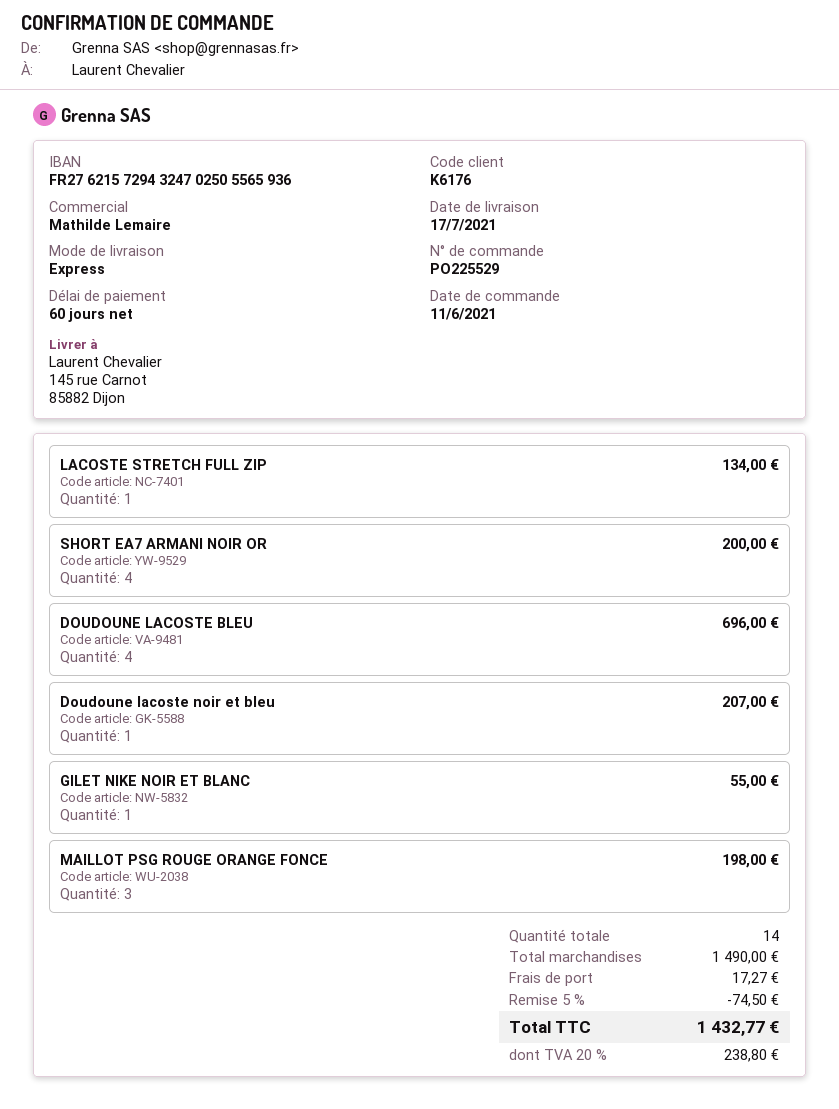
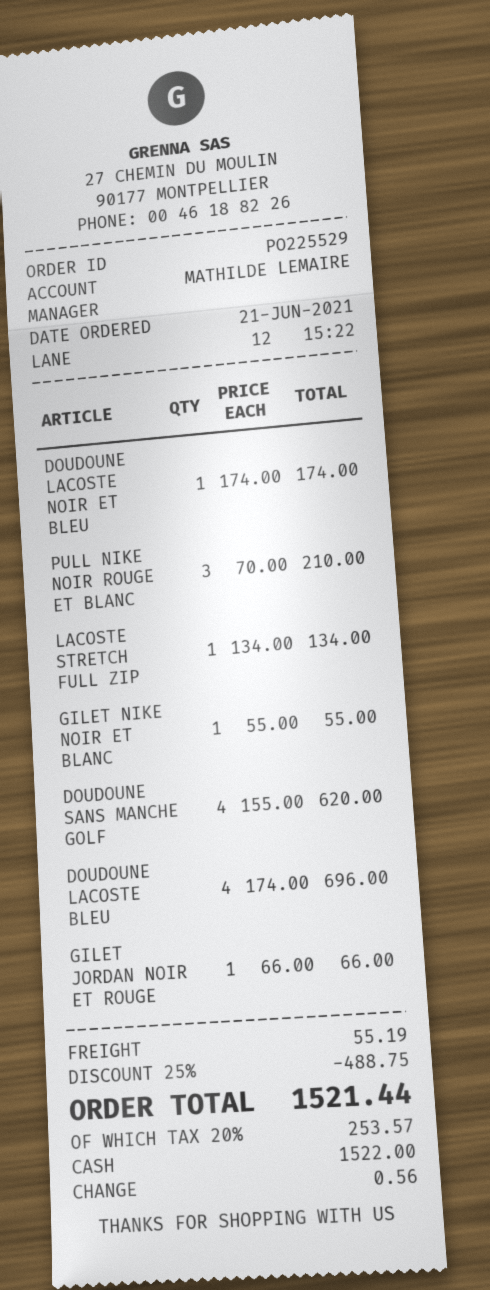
order date: 2021-06-11 -> 2021-06-21
SHORT EA7 ARMANI NOIR OR: 4 for 200.00 -> none
Doudoune lacoste noir et bleu: 1 for 207.00 -> 1 for 174.00
MAILLOT PSG ROUGE ORANGE FONCE: 3 for 198.00 -> none
PULL NIKE NOIR ROUGE ET BLANC: none -> 3 for 210.00
DOUDOUNE SANS MANCHE GOLF: none -> 4 for 620.00
GILET JORDAN NOIR ET ROUGE: none -> 1 for 66.00
discount: 5% = 74.50 -> 25% = 488.75
shipping: 17.27 -> 55.19
tax: 20% = 238.80 -> 20% = 253.57
total: 1432.77 -> 1521.44

